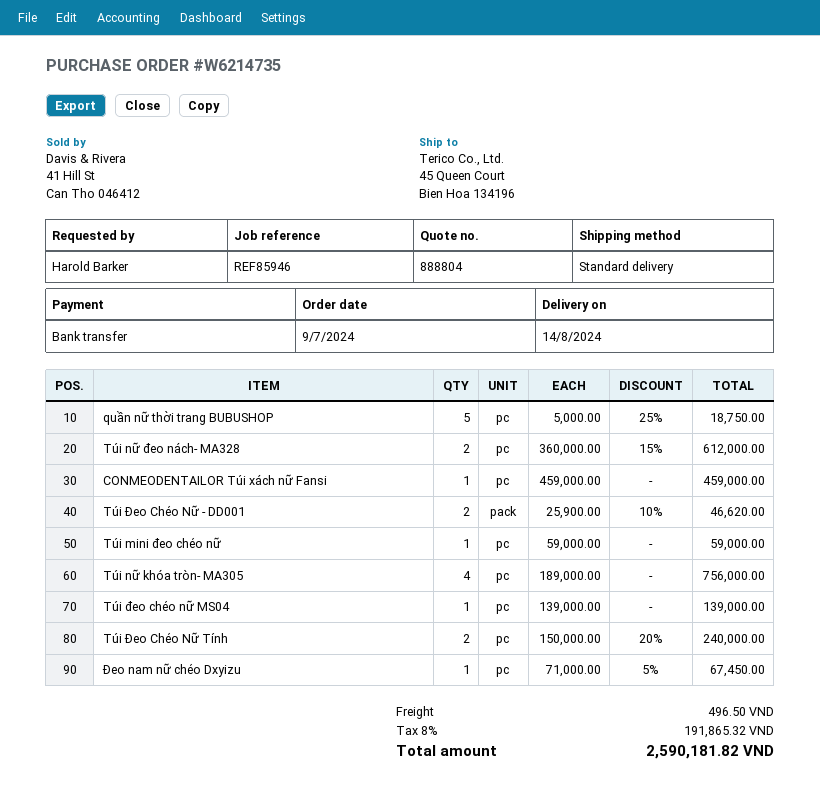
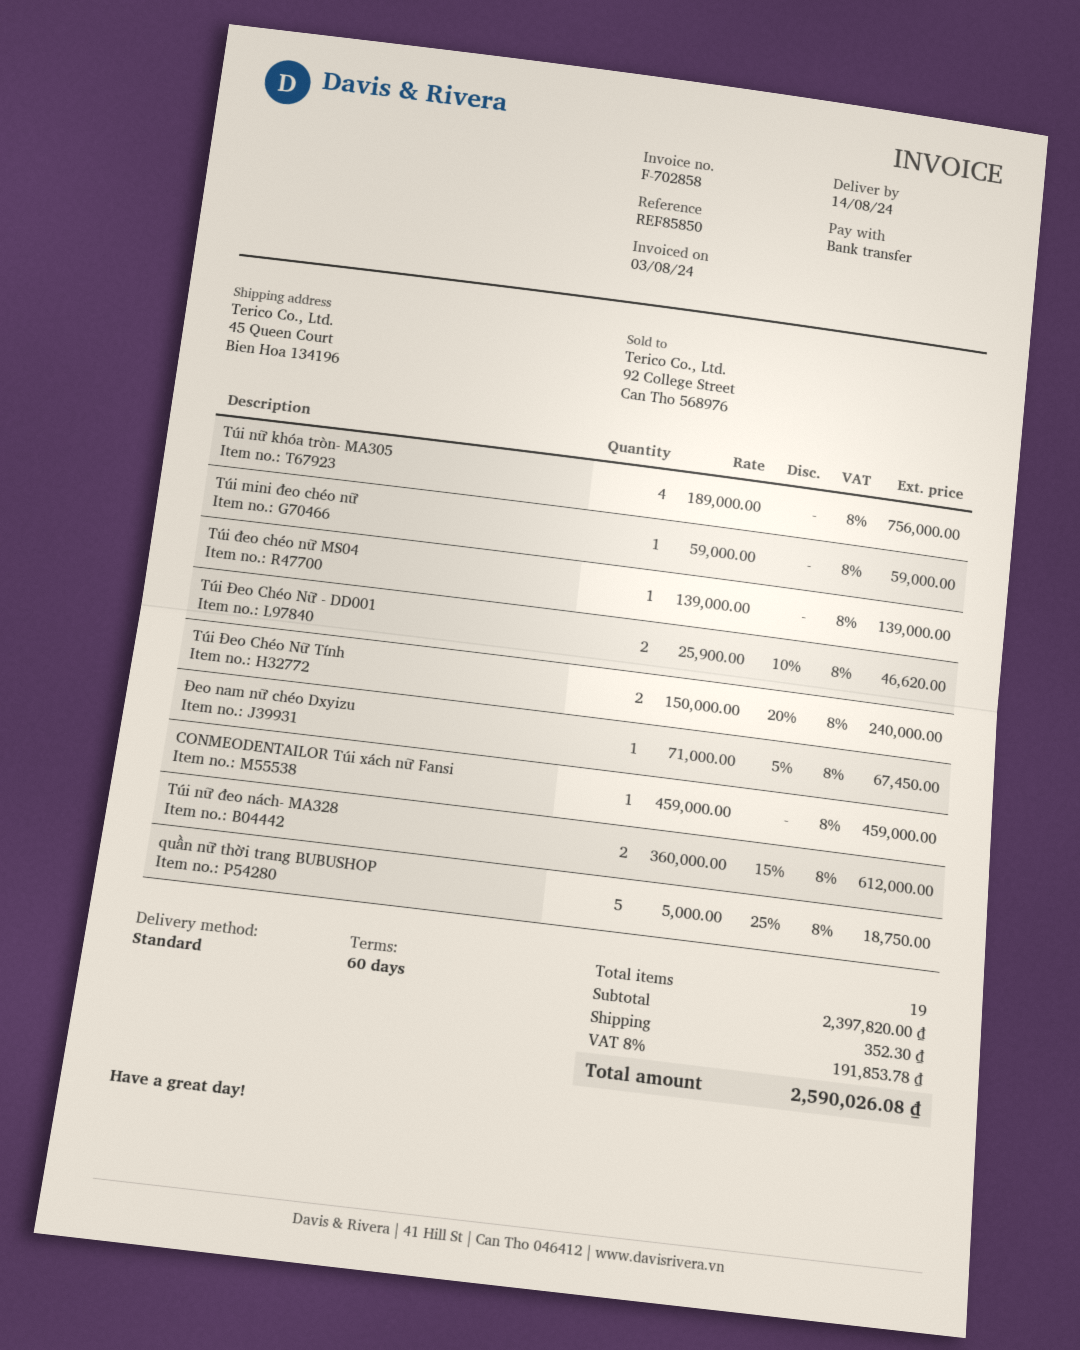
reference: REF85946 -> REF85850
shipping: 496.50 -> 352.30
tax: 8% = 191865.32 -> 8% = 191853.78
total: 2590181.82 -> 2590026.08

